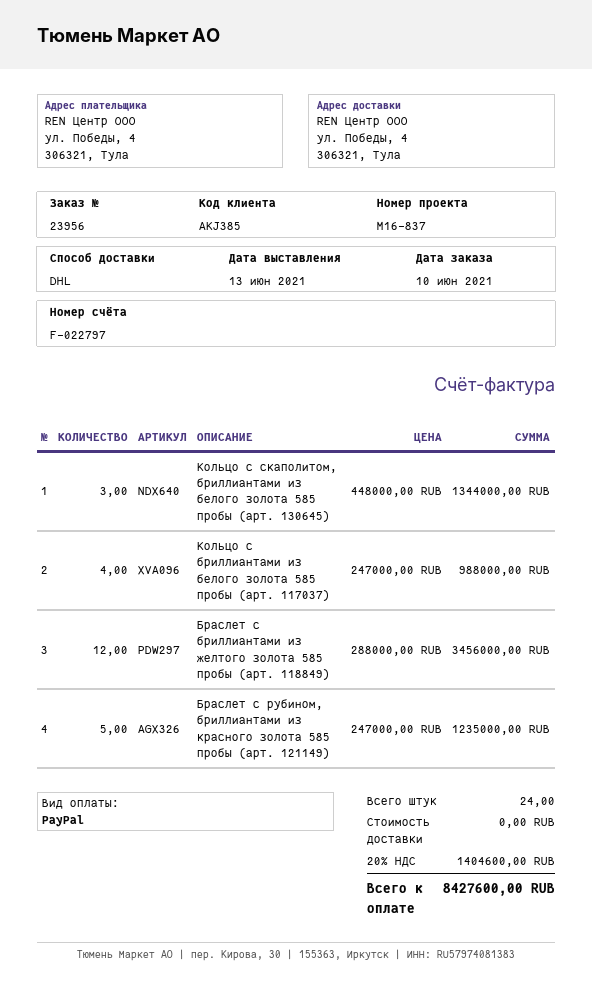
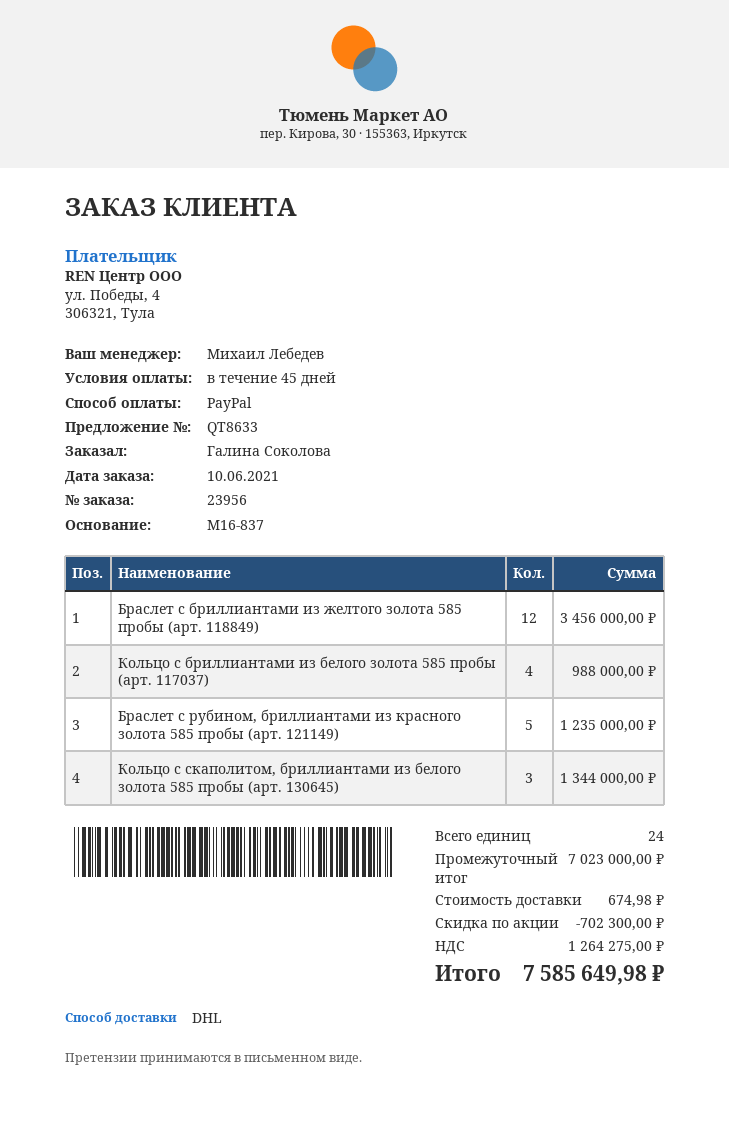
discount: none -> 702300.00
shipping: 0.00 -> 674.98
tax: 1404600.00 -> 1264275.00
total: 8427600.00 -> 7585649.98

